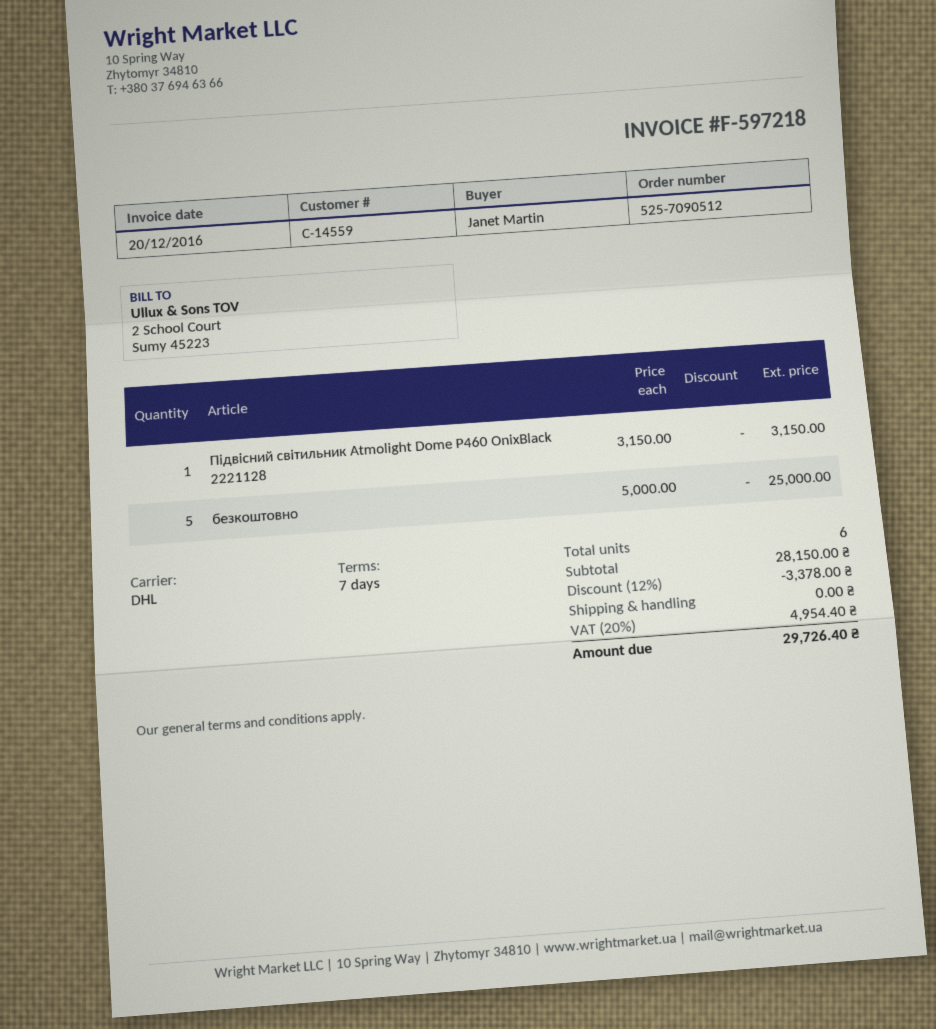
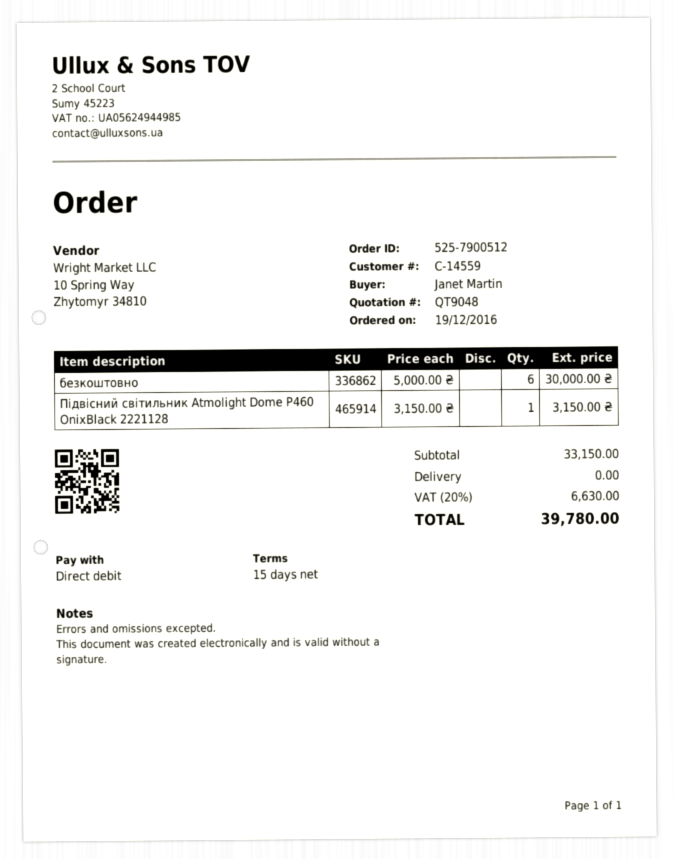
order number: 525-7090512 -> 525-7900512
payment terms: 7 days -> 15 days
безкоштовно: 5 x 5000.00 = 25000.00 -> 6 x 5000.00 = 30000.00
subtotal: 28150.00 -> 33150.00
discount: 12% = 3378.00 -> none
tax: 20% = 4954.40 -> 20% = 6630.00
total: 29726.40 -> 39780.00

